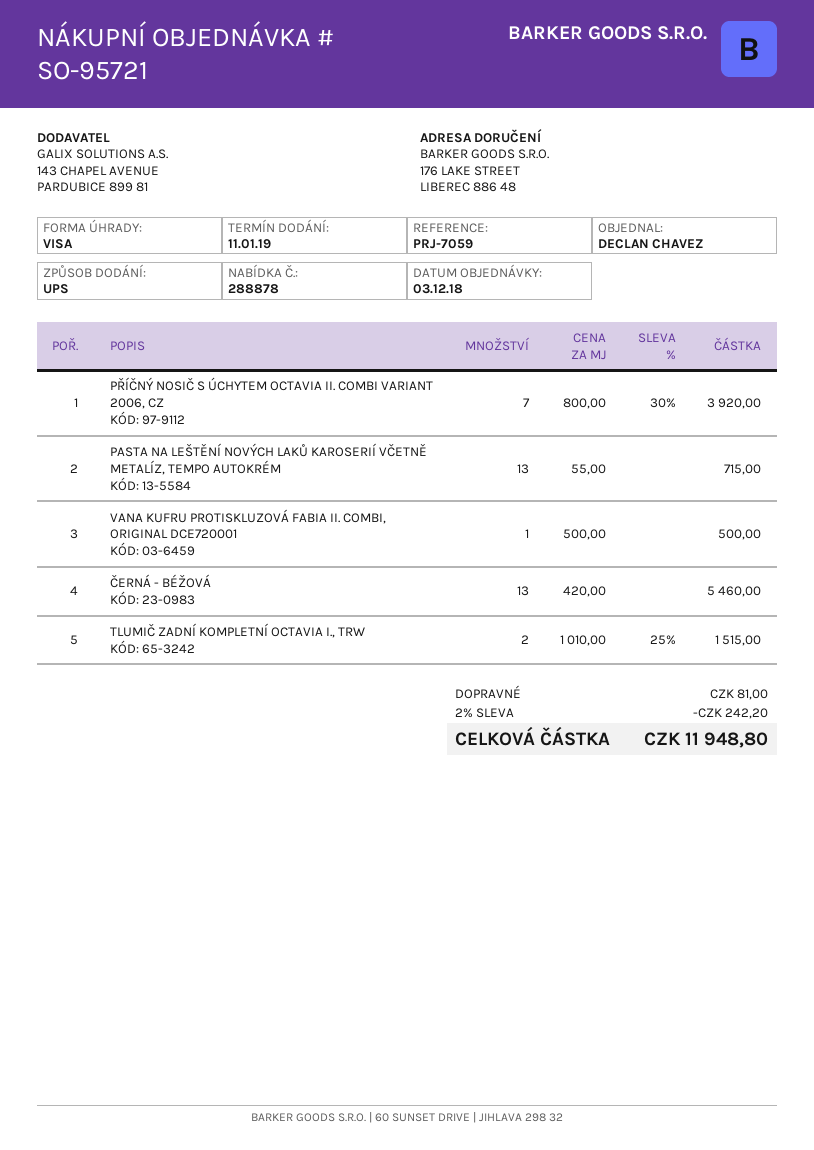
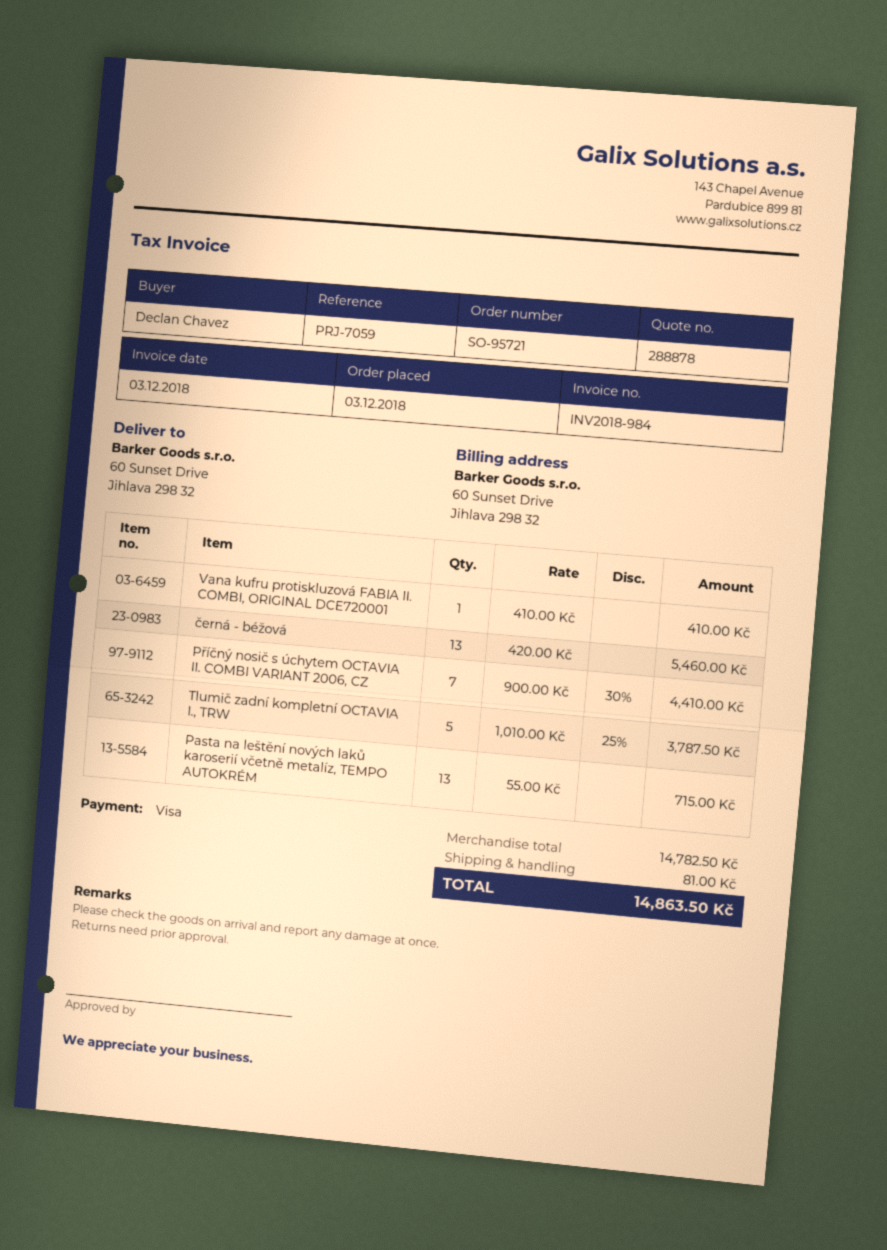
ship to: 176 LAKE STREET, LIBEREC 886 48 -> 60 Sunset Drive, Jihlava 298 32
PŘÍČNÝ NOSIČ S ÚCHYTEM OCTAVIA II. COMBI VARIANT 2006, CZ: 7 x 800.00 - 30% = 3920.00 -> 7 x 900.00 - 30% = 4410.00
VANA KUFRU PROTISKLUZOVÁ FABIA II. COMBI, ORIGINAL DCE720001: 1 x 500.00 = 500.00 -> 1 x 410.00 = 410.00
TLUMIČ ZADNÍ KOMPLETNÍ OCTAVIA I., TRW: 2 x 1010.00 - 25% = 1515.00 -> 5 x 1010.00 - 25% = 3787.50
discount: 2% = 242.20 -> none
total: 11948.80 -> 14863.50

